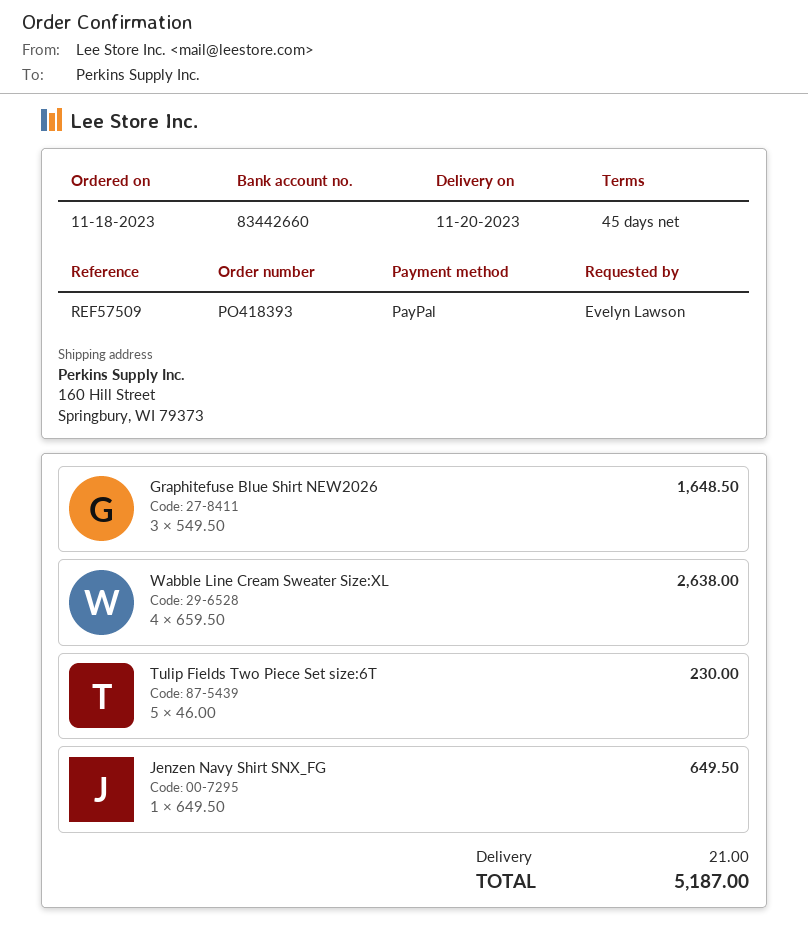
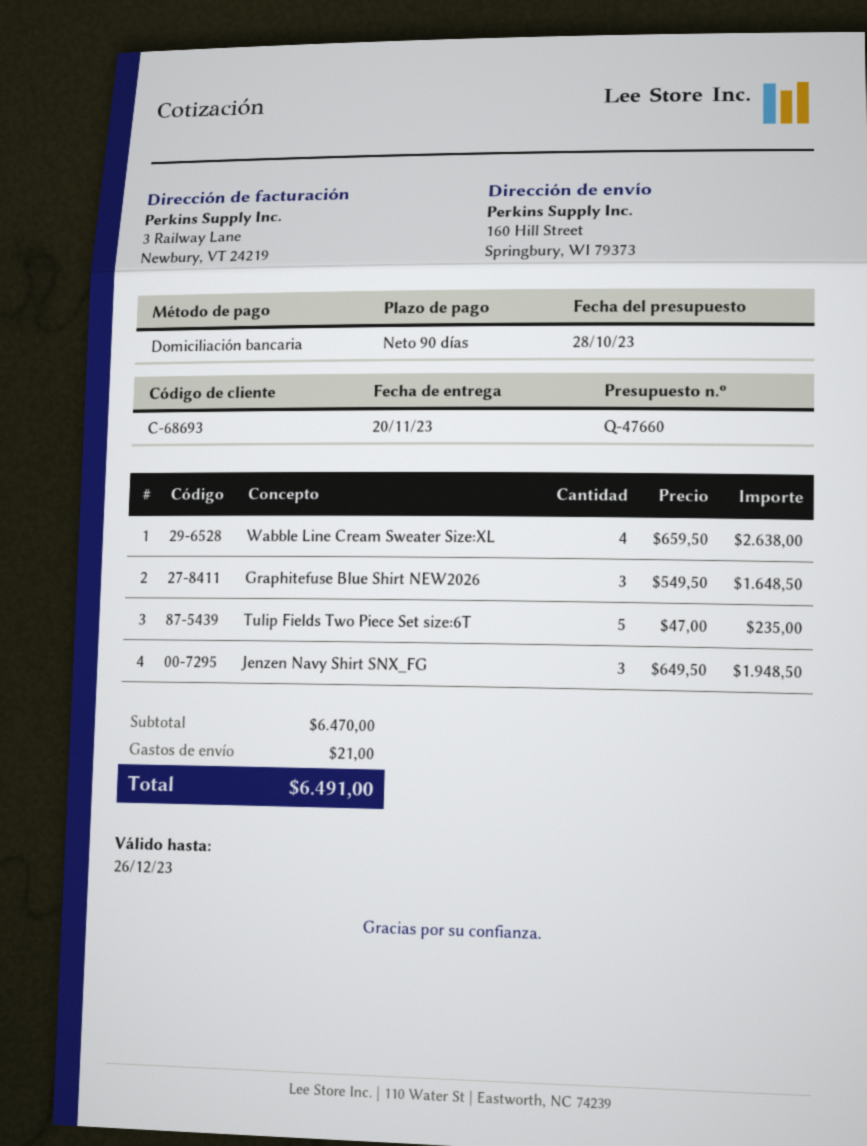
payment terms: 45 days -> 90 days
payment method: PayPal -> direct debit
Tulip Fields Two Piece Set size:6T: 5 x 46.00 = 230.00 -> 5 x 47.00 = 235.00
Jenzen Navy Shirt SNX_FG: 1 x 649.50 = 649.50 -> 3 x 649.50 = 1948.50
total: 5187.00 -> 6491.00

